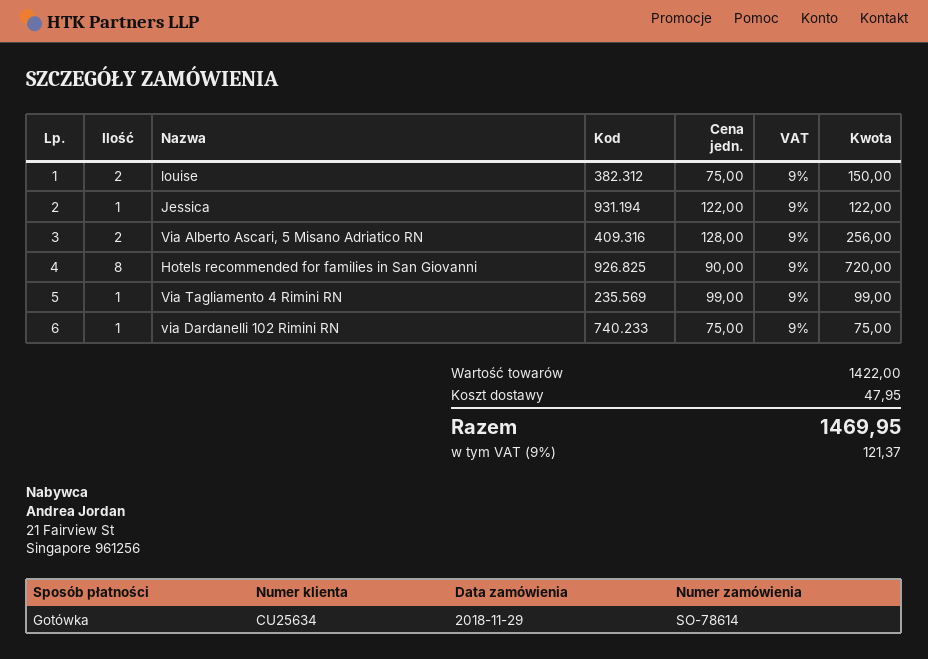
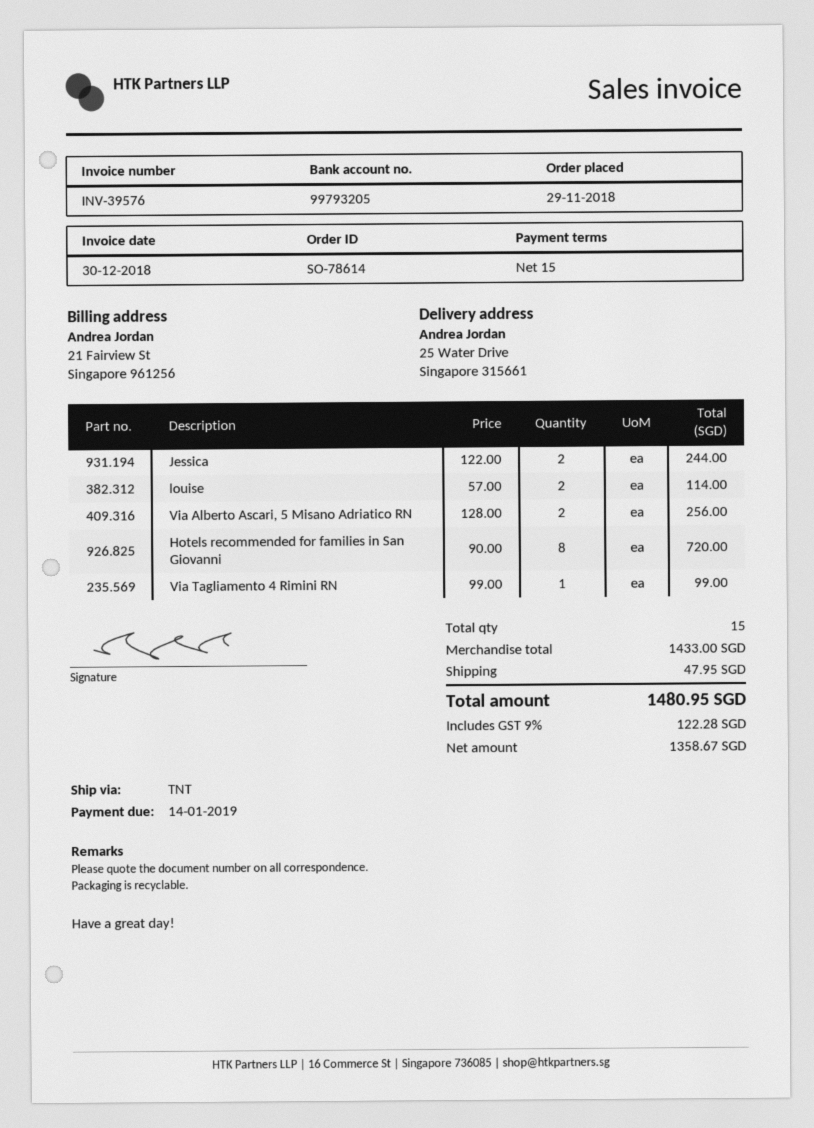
louise: 2 x 75.00 = 150.00 -> 2 x 57.00 = 114.00
Jessica: 1 x 122.00 = 122.00 -> 2 x 122.00 = 244.00
via Dardanelli 102 Rimini RN: 1 x 75.00 = 75.00 -> none
subtotal: 1422.00 -> 1433.00
tax: 9% = 121.37 -> 9% = 122.28
total: 1469.95 -> 1480.95

